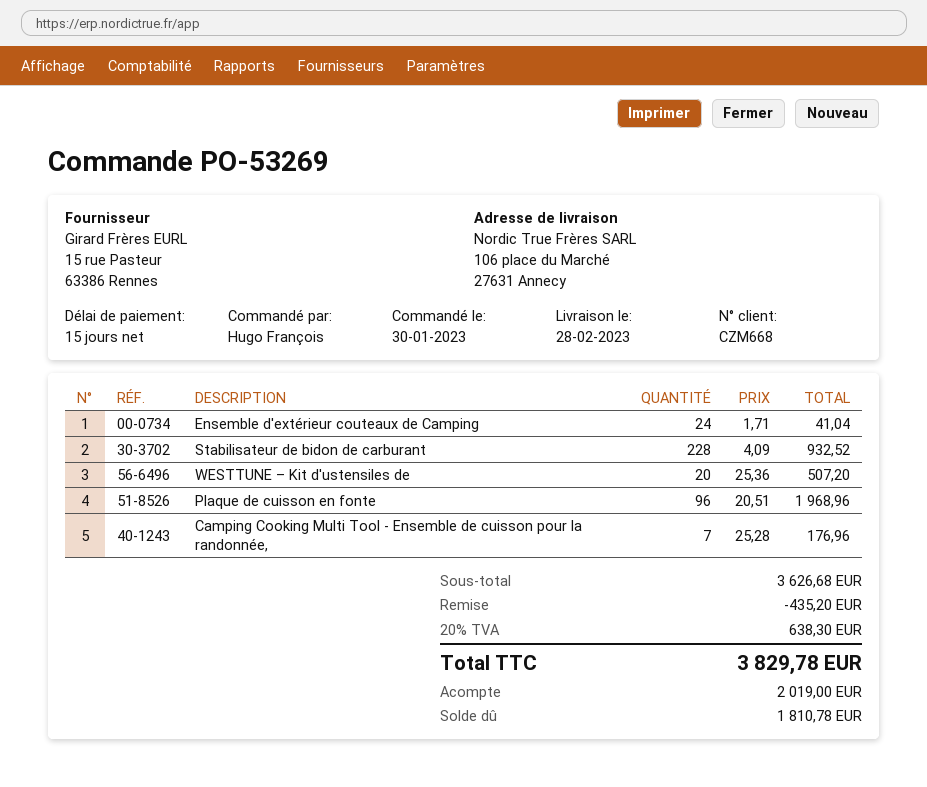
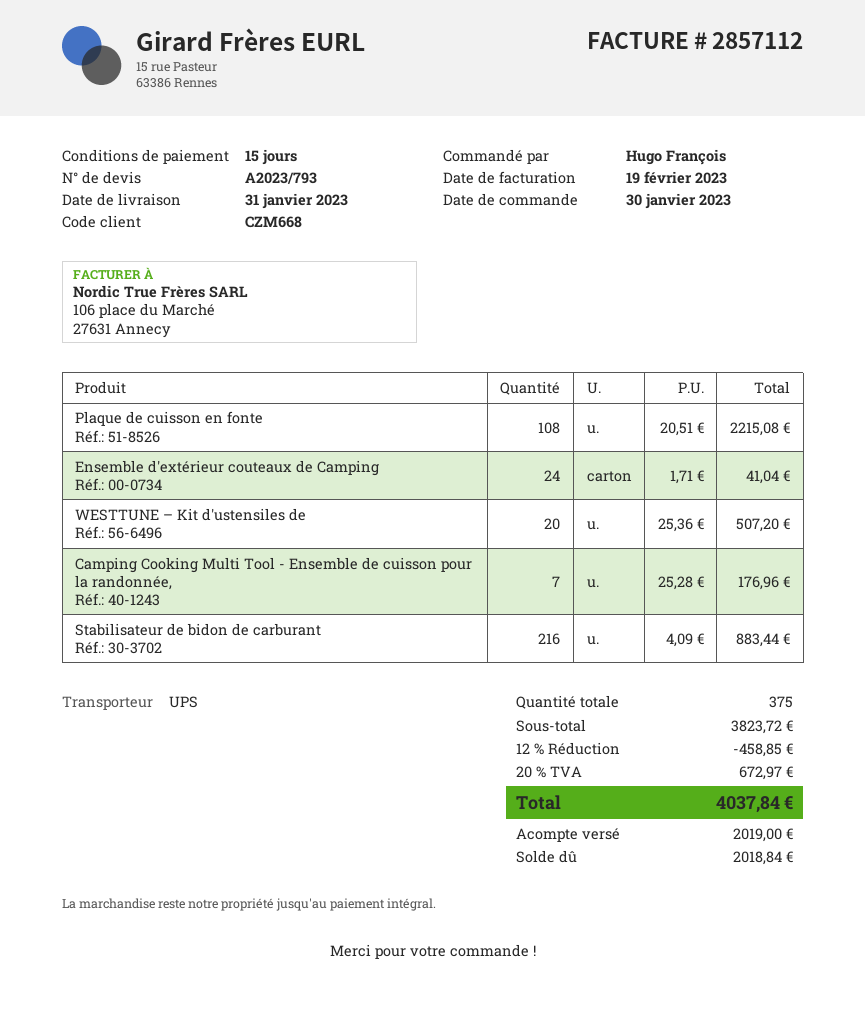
delivery date: 2023-02-28 -> 2023-01-31
Stabilisateur de bidon de carburant: 228 x 4.09 = 932.52 -> 216 x 4.09 = 883.44
Plaque de cuisson en fonte: 96 x 20.51 = 1968.96 -> 108 x 20.51 = 2215.08
subtotal: 3626.68 -> 3823.72
discount: 435.20 -> 458.85
tax: 20% = 638.30 -> 20% = 672.97
total: 3829.78 -> 4037.84
balance: 1810.78 -> 2018.84

